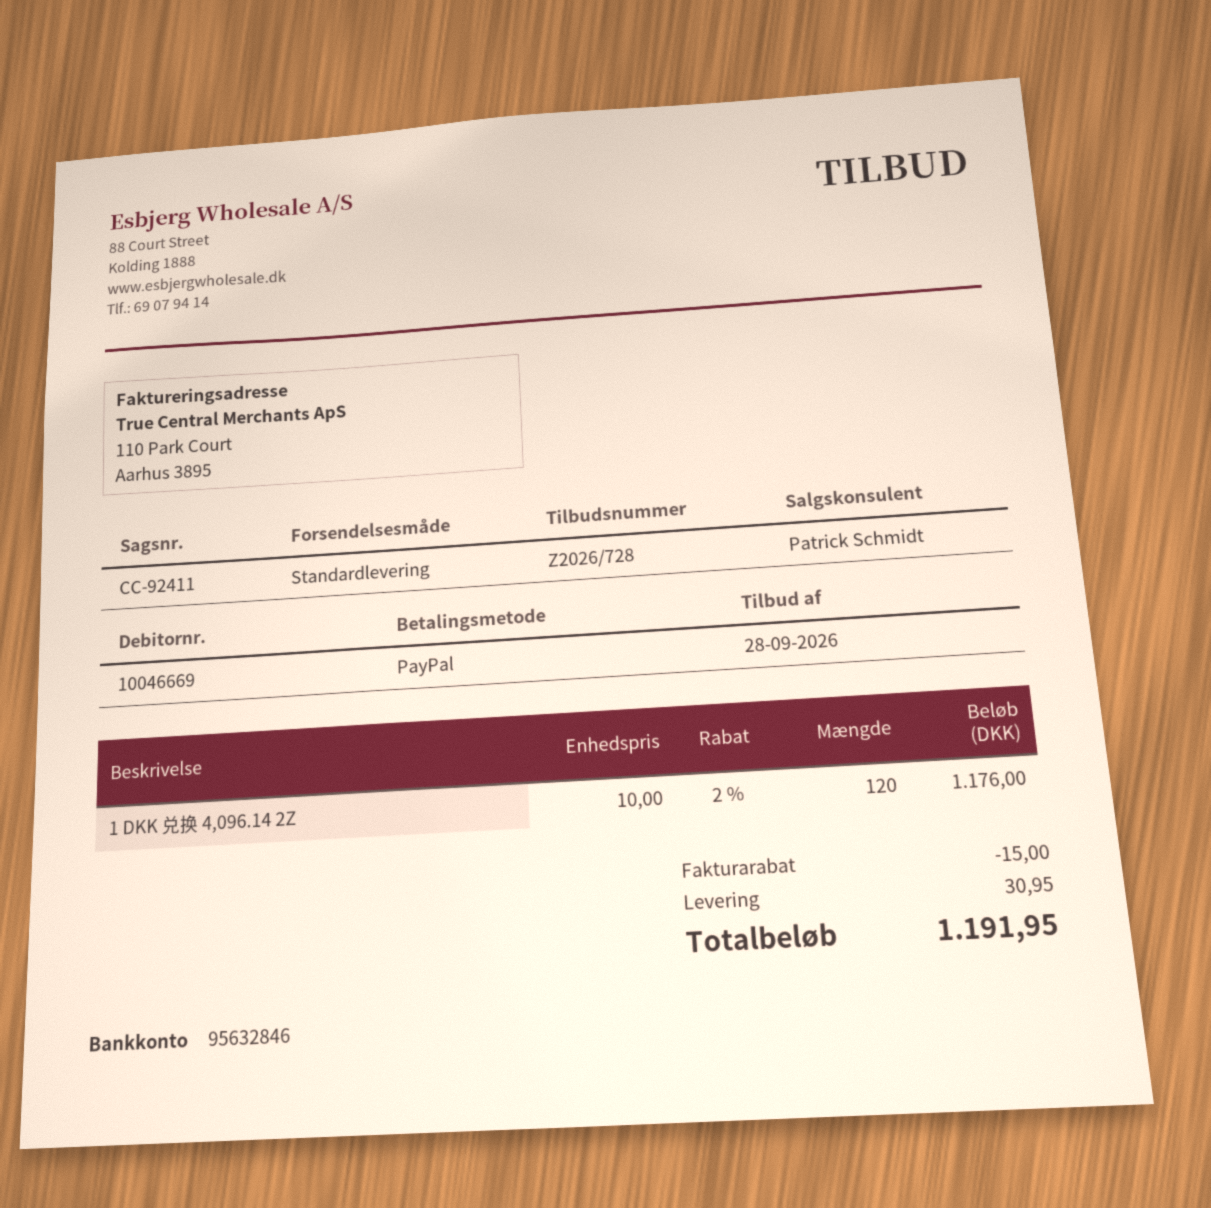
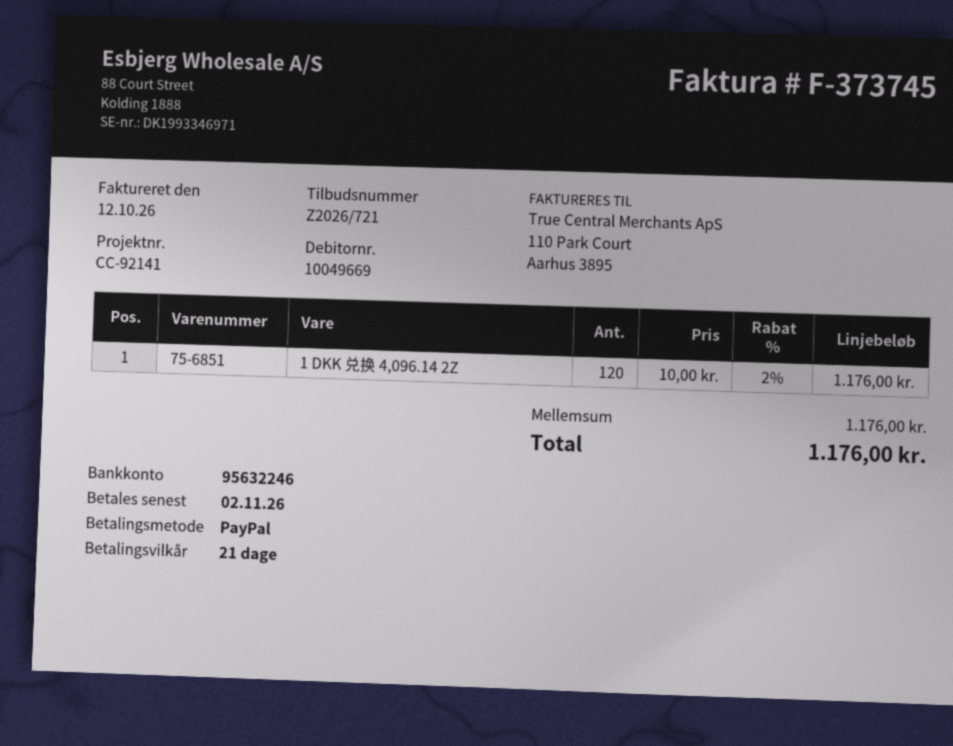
quote number: Z2026/728 -> Z2026/721
customer number: 10046669 -> 10049669
reference: CC-92411 -> CC-92141
bank account: 95632846 -> 95632246
discount: 15.00 -> none
shipping: 30.95 -> none
total: 1191.95 -> 1176.00

